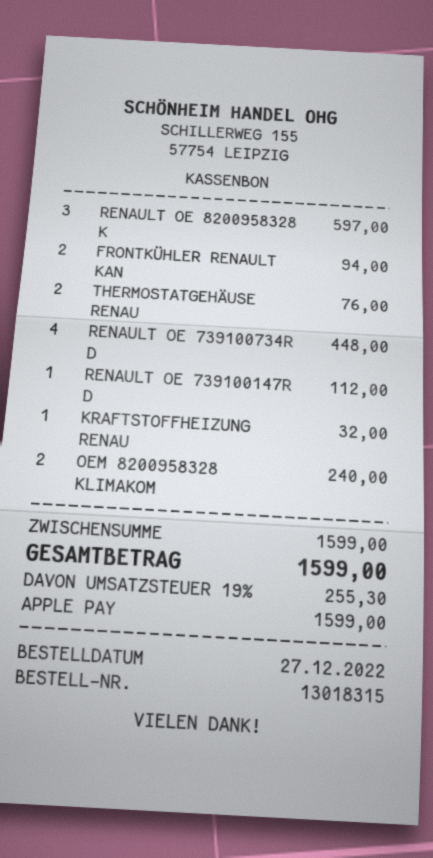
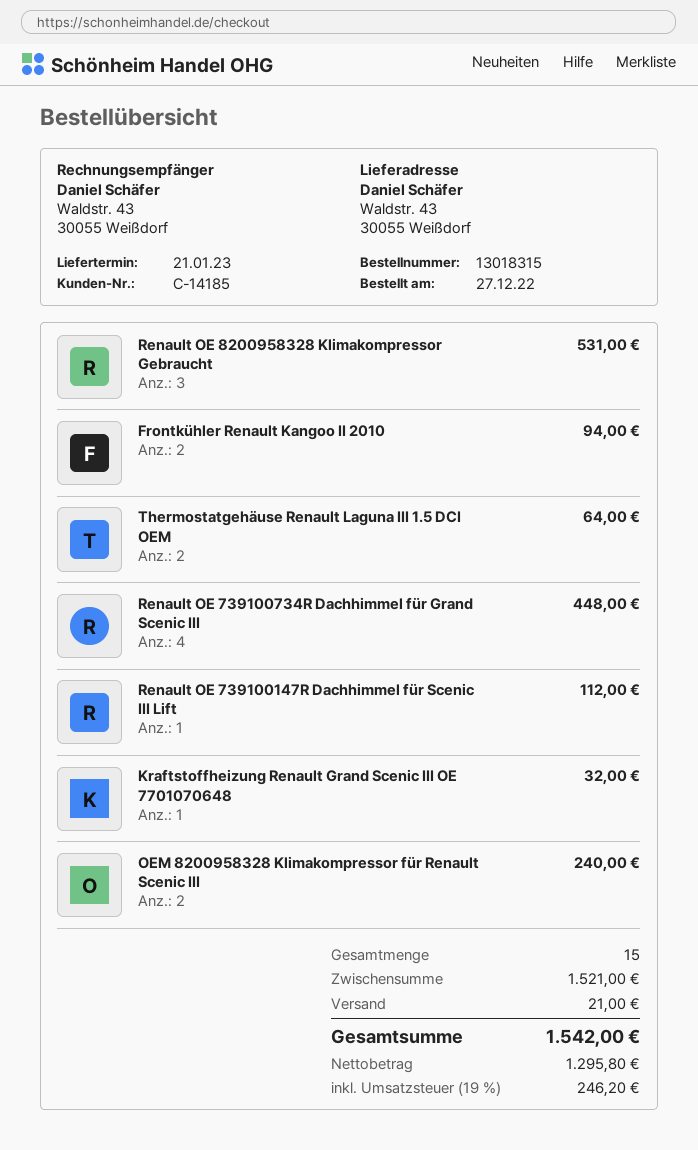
RENAULT OE 8200958328 K: 3 for 597.00 -> 3 for 531.00
THERMOSTATGEHÄUSE RENAU: 2 for 76.00 -> 2 for 64.00
subtotal: 1599.00 -> 1521.00
shipping: none -> 21.00
tax: 19% = 255.30 -> 19% = 246.20
total: 1599.00 -> 1542.00

